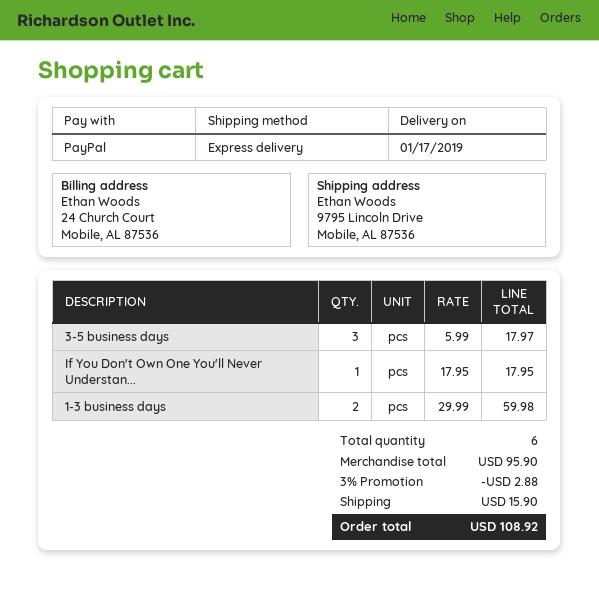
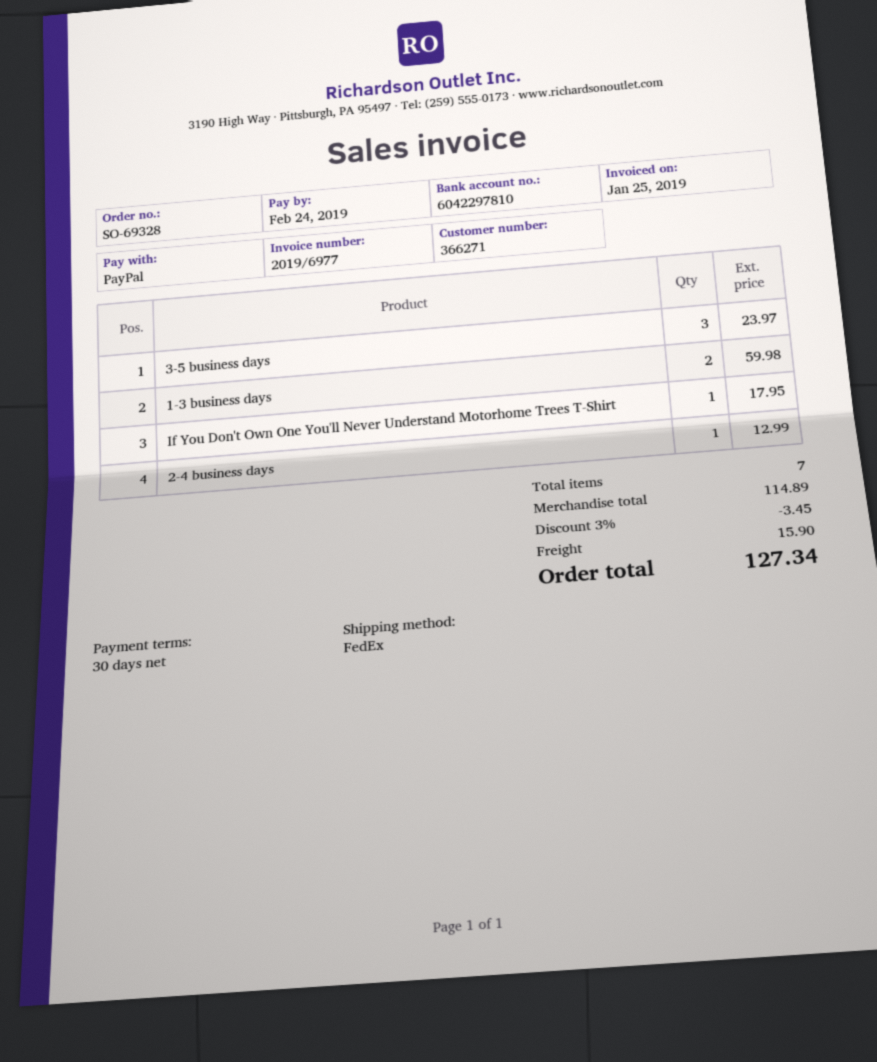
shipping method: express -> FedEx
3-5 business days: 3 for 17.97 -> 3 for 23.97
2-4 business days: none -> 1 for 12.99
total quantity: 6 -> 7
subtotal: 95.90 -> 114.89
discount: 3% = 2.88 -> 3% = 3.45
total: 108.92 -> 127.34

